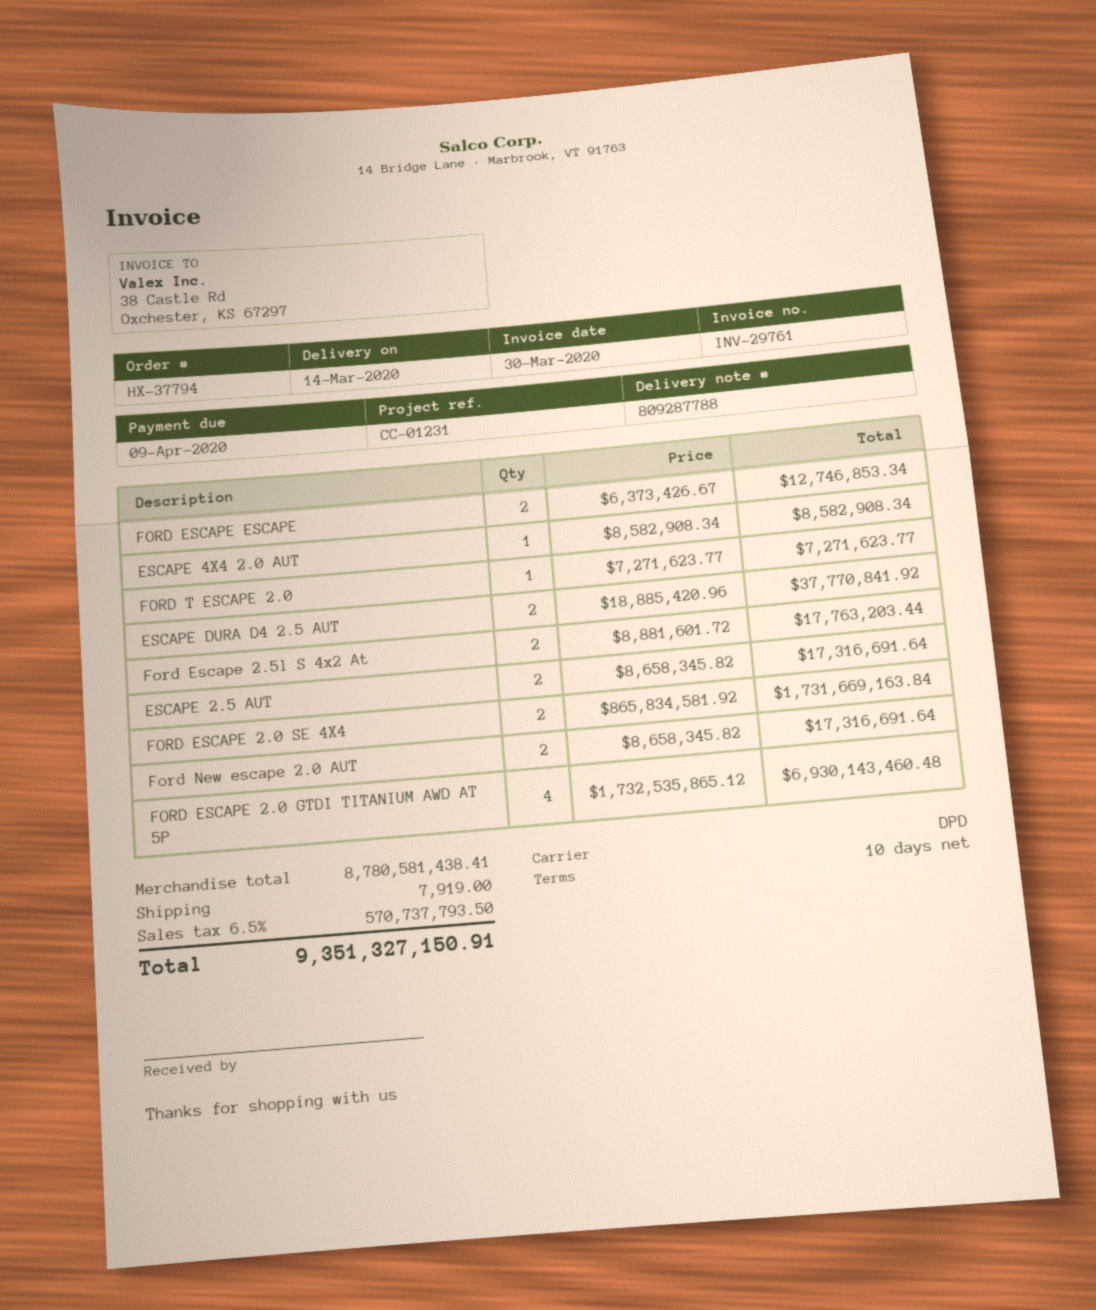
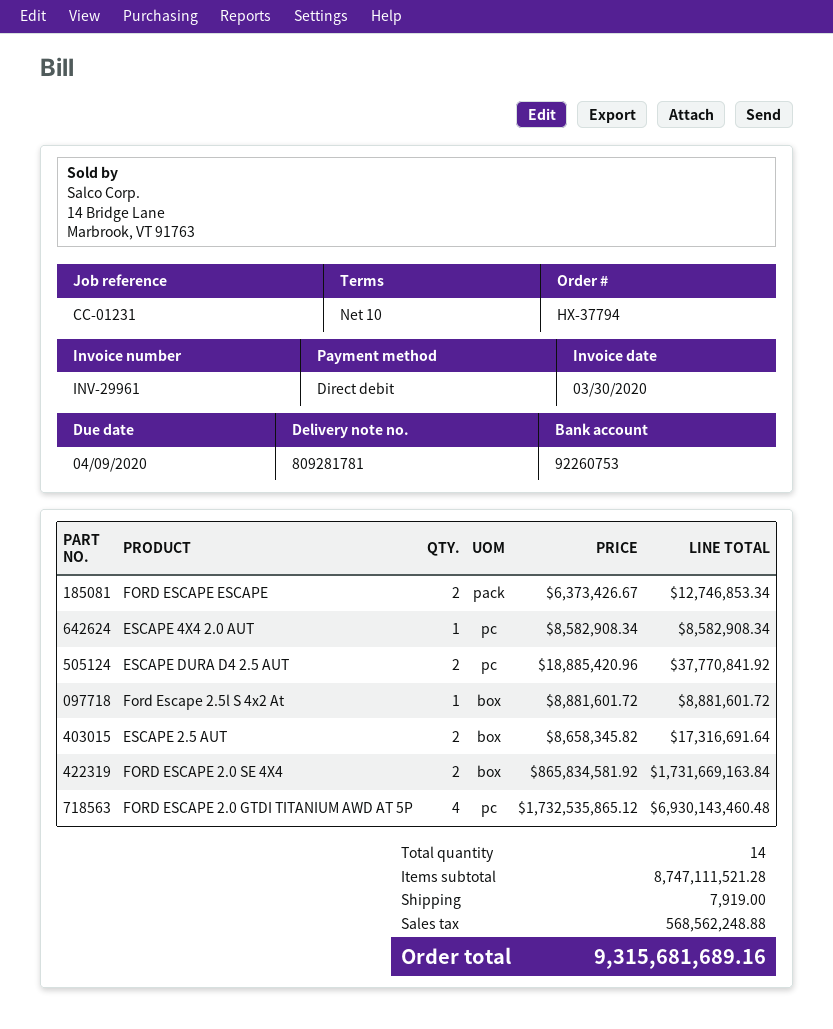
delivery note number: 809287788 -> 809281781
invoice number: INV-29761 -> INV-29961
FORD T ESCAPE 2.0: 1 x 7271623.77 = 7271623.77 -> none
Ford Escape 2.5l S 4x2 At: 2 x 8881601.72 = 17763203.44 -> 1 x 8881601.72 = 8881601.72
Ford New escape 2.0 AUT: 2 x 8658345.82 = 17316691.64 -> none
subtotal: 8780581438.41 -> 8747111521.28
tax: 570737793.50 -> 568562248.88
total: 9351327150.91 -> 9315681689.16

